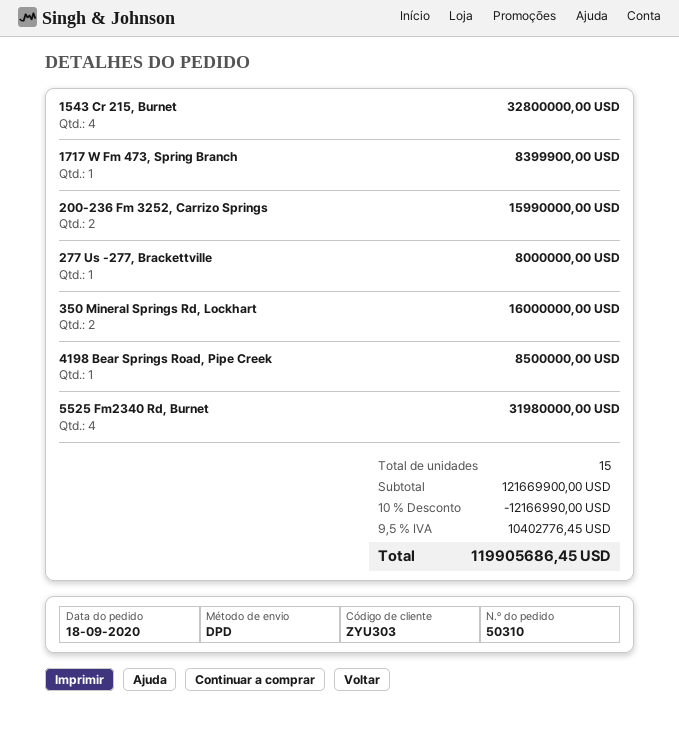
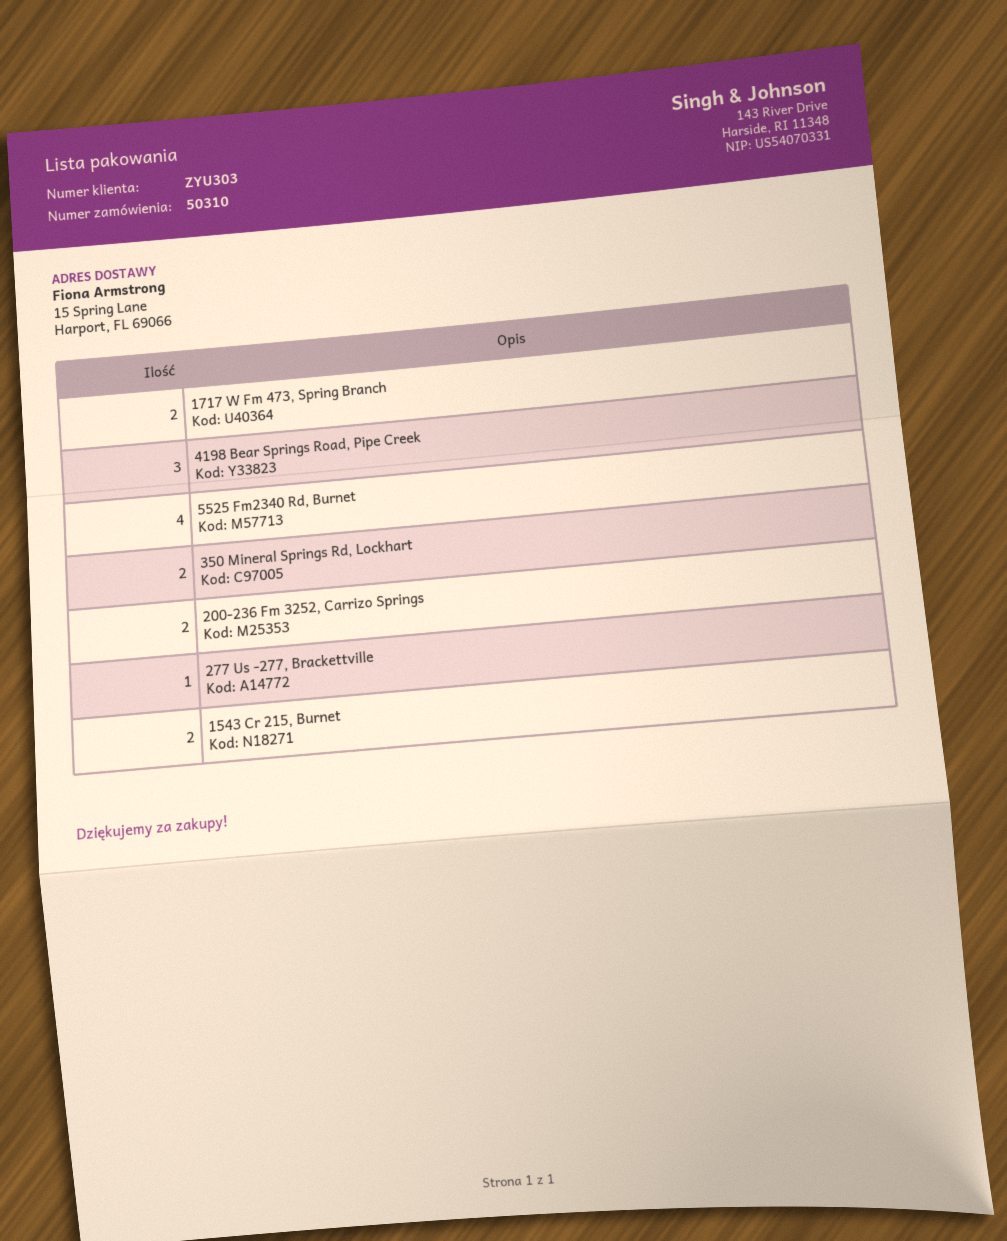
1543 Cr 215, Burnet: 4 -> 2
1717 W Fm 473, Spring Branch: 1 -> 2
4198 Bear Springs Road, Pipe Creek: 1 -> 3

